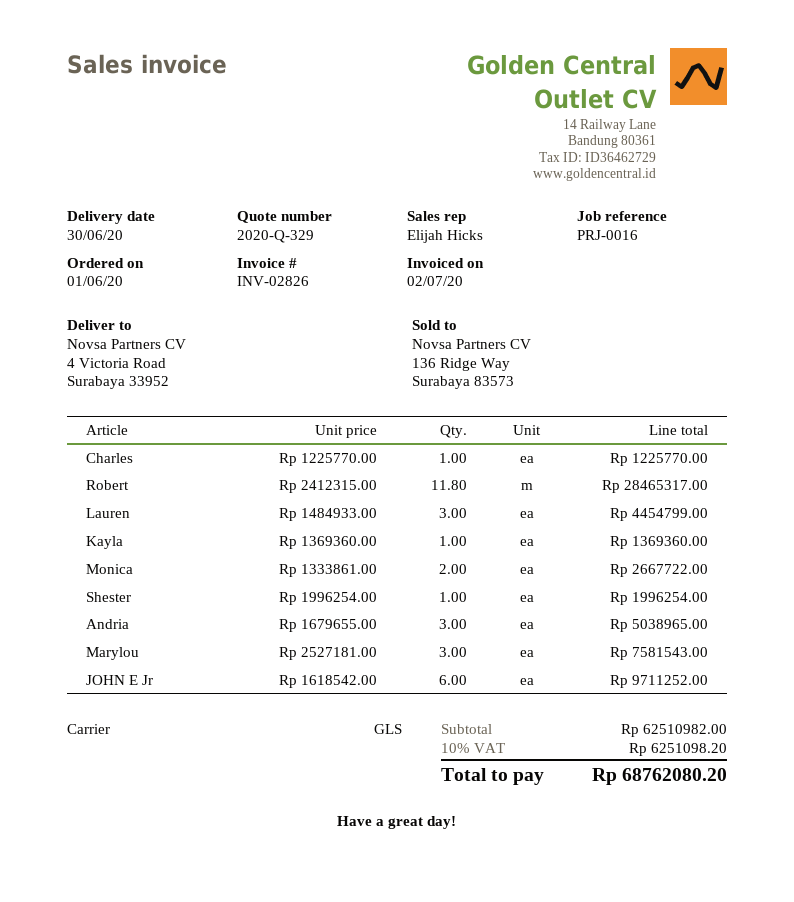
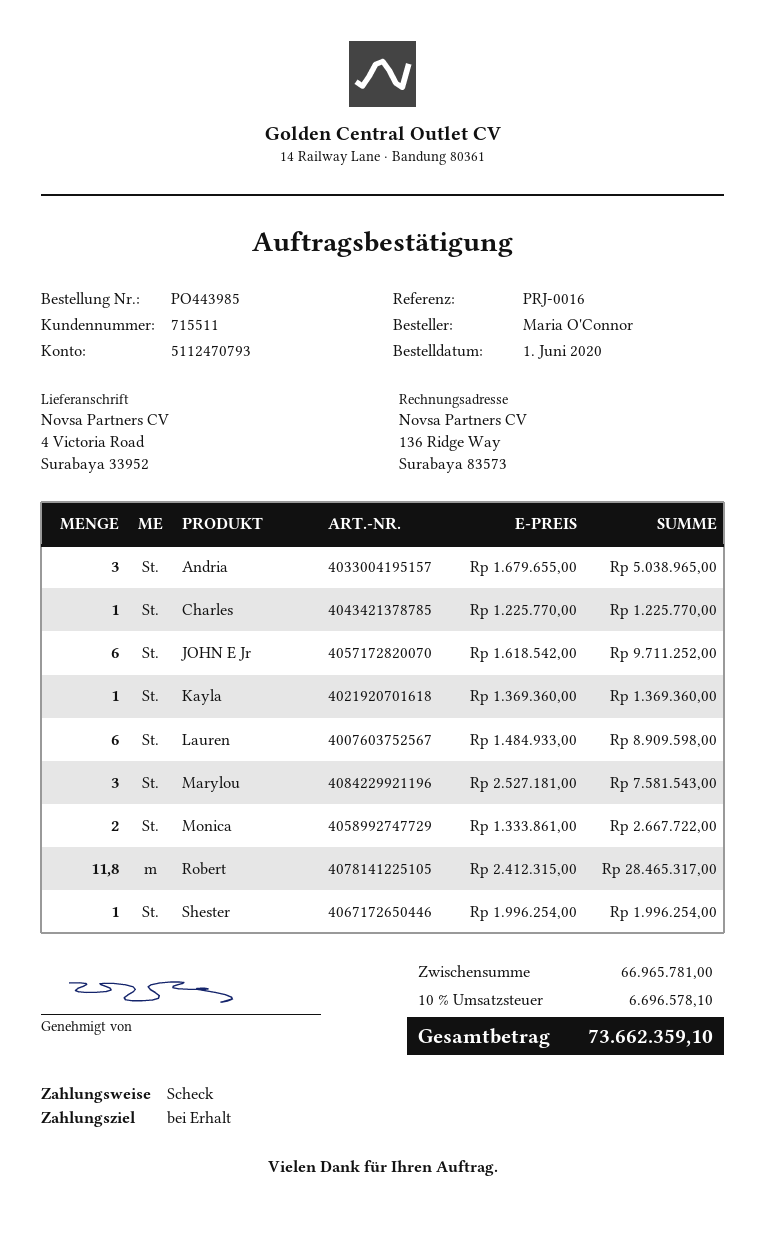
Lauren: 3 x 1484933.00 = 4454799.00 -> 6 x 1484933.00 = 8909598.00
subtotal: 62510982.00 -> 66965781.00
tax: 10% = 6251098.20 -> 10% = 6696578.10
total: 68762080.20 -> 73662359.10

